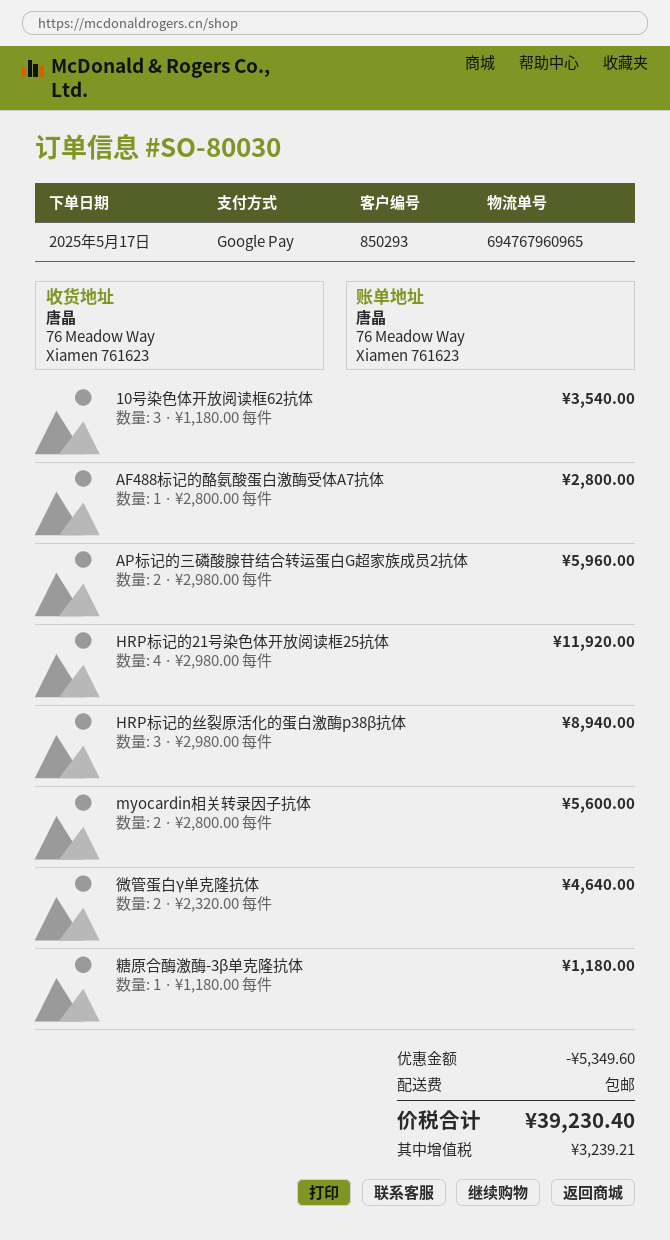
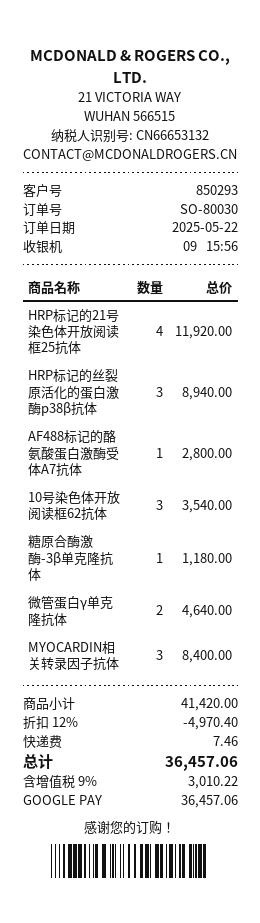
order date: 2025-05-17 -> 2025-05-22
AP标记的三磷酸腺苷结合转运蛋白G超家族成员2抗体: 2 for 5960.00 -> none
myocardin相关转录因子抗体: 2 for 5600.00 -> 3 for 8400.00
discount: 5349.60 -> 4970.40
shipping: 0.00 -> 7.46
tax: 3239.21 -> 3010.22
total: 39230.40 -> 36457.06

